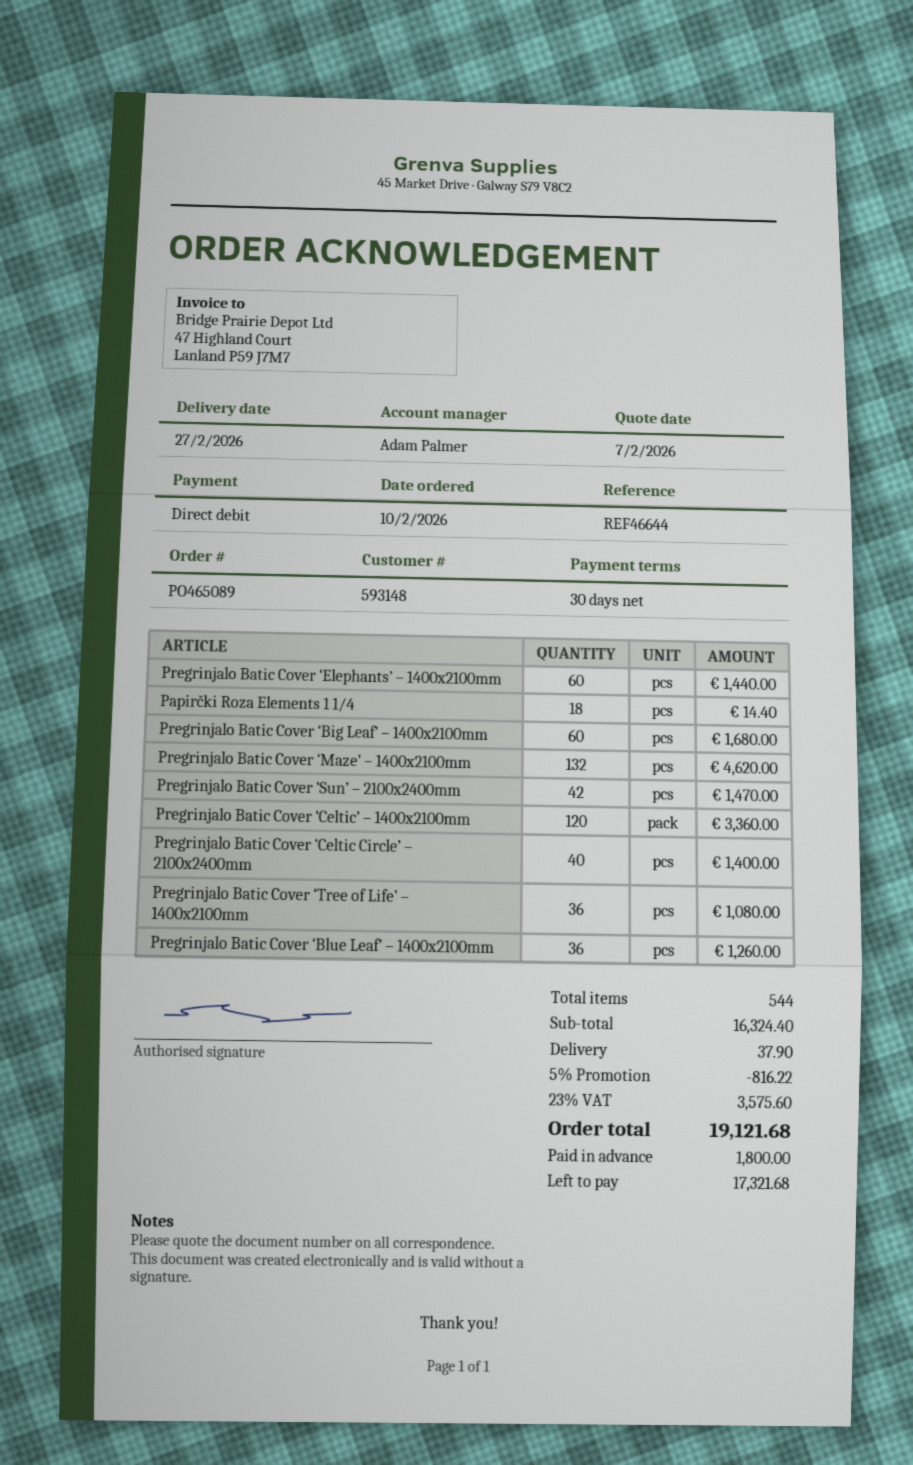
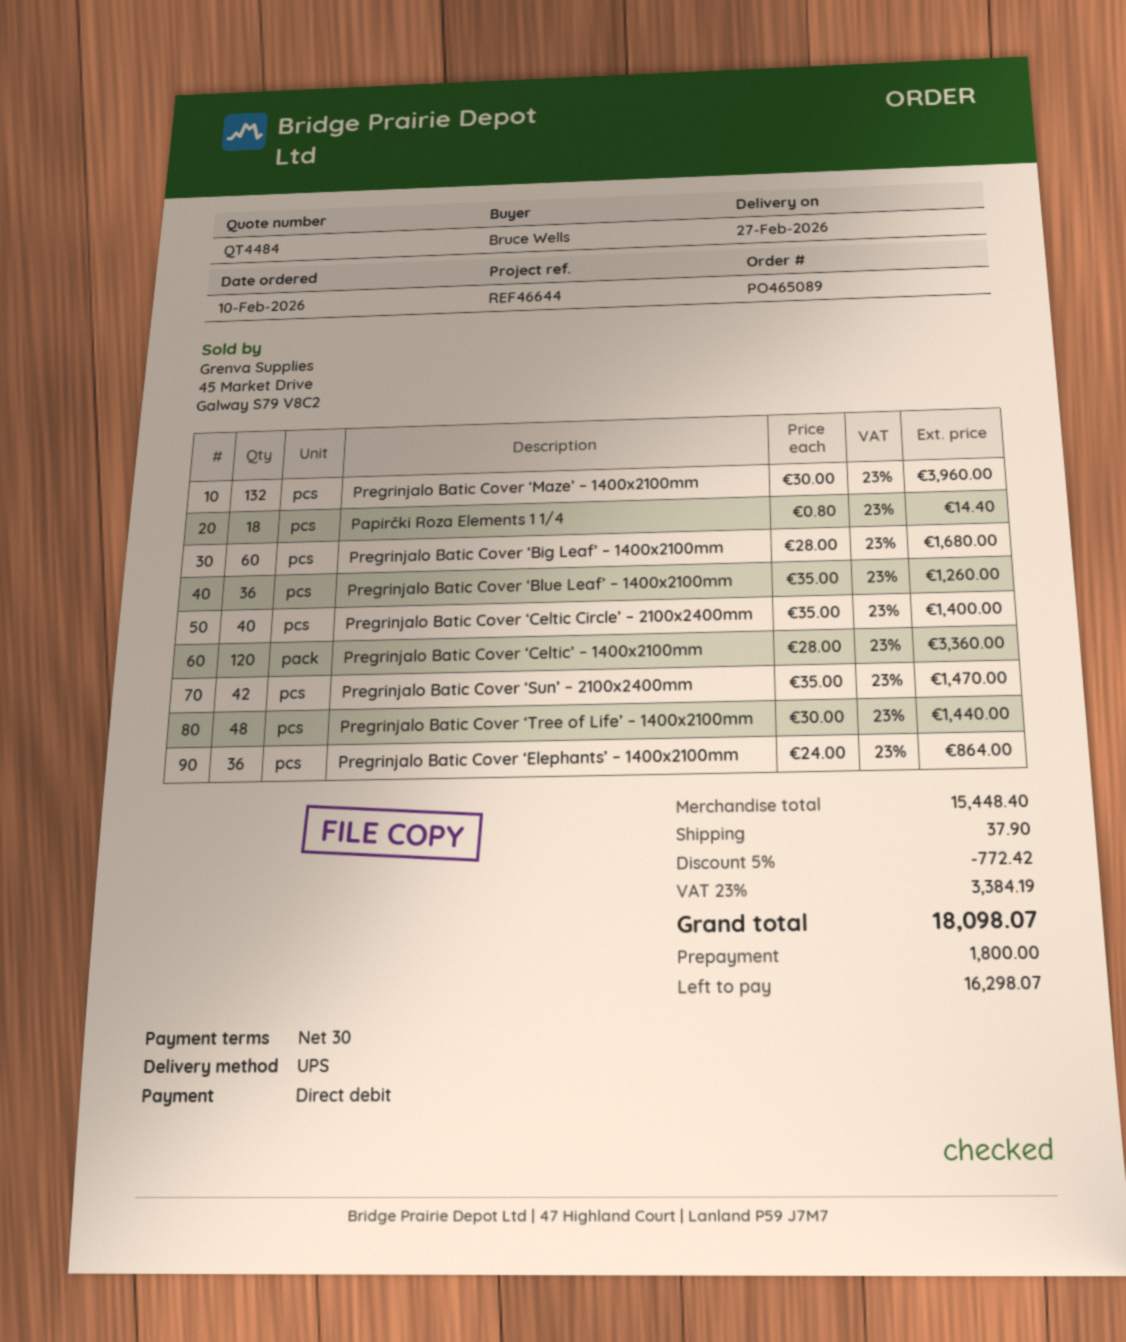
Pregrinjalo Batic Cover ‘Elephants’ – 1400x2100mm: 60 for 1440.00 -> 36 for 864.00
Pregrinjalo Batic Cover ‘Maze’ – 1400x2100mm: 132 for 4620.00 -> 132 for 3960.00
Pregrinjalo Batic Cover ‘Tree of Life’ – 1400x2100mm: 36 for 1080.00 -> 48 for 1440.00
subtotal: 16324.40 -> 15448.40
discount: 5% = 816.22 -> 5% = 772.42
tax: 23% = 3575.60 -> 23% = 3384.19
total: 19121.68 -> 18098.07
balance: 17321.68 -> 16298.07

